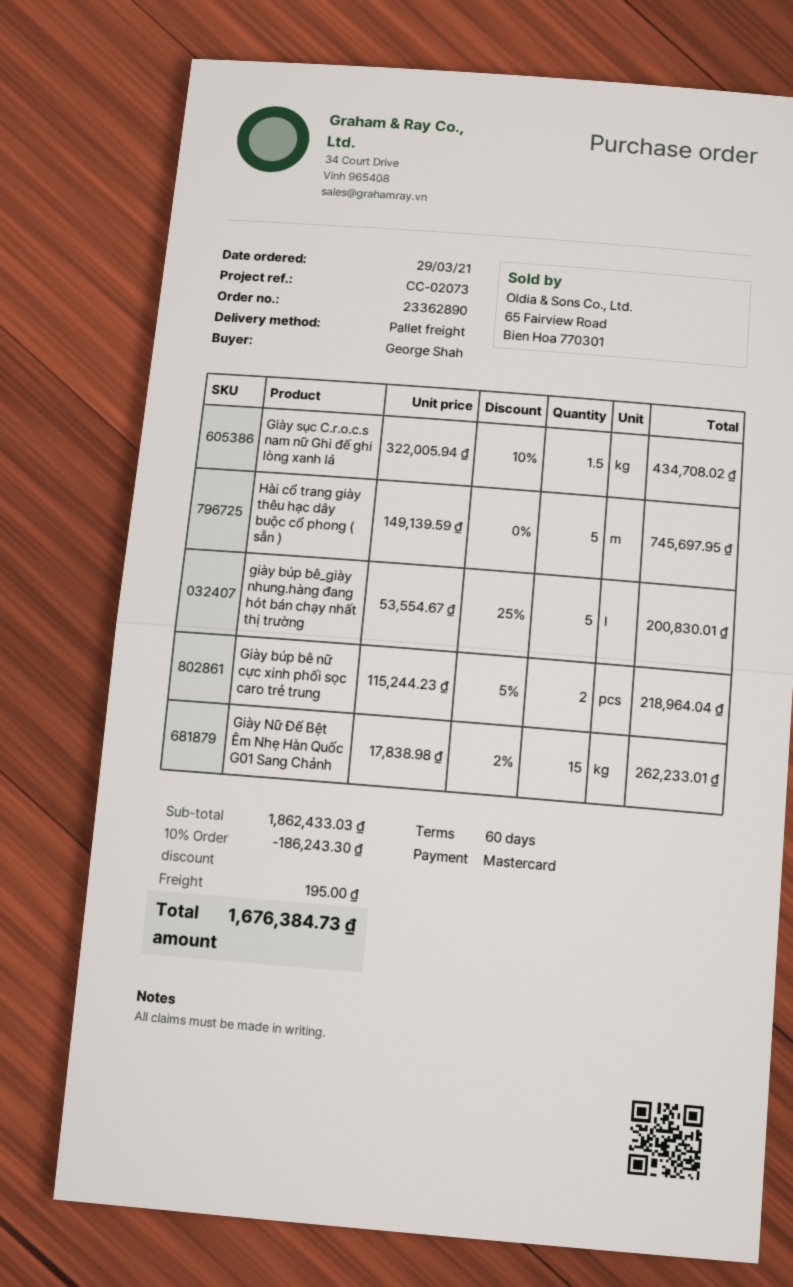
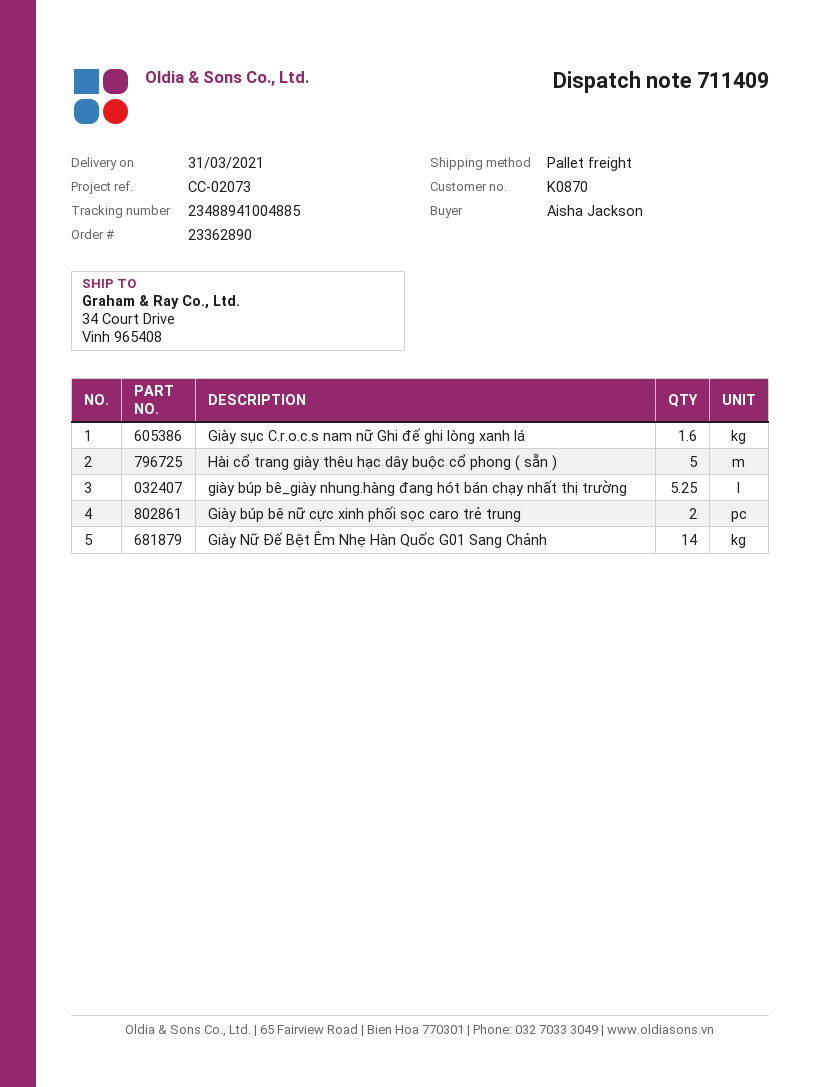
ordered by: George Shah -> Aisha Jackson
Giày sục C.r.o.c.s nam nữ Ghi đế ghi lòng xanh lá: 1.5 -> 1.6
giày búp bê_giày nhung.hàng đang hót bán chạy nhất thị trường: 5 -> 5.25
Giày Nữ Đế Bệt Êm Nhẹ Hàn Quốc G01 Sang Chảnh: 15 -> 14

